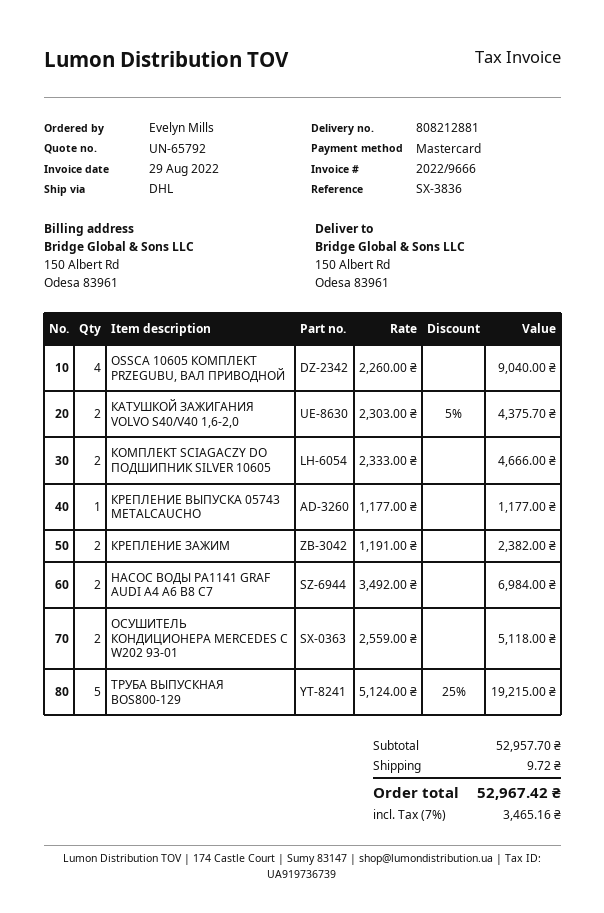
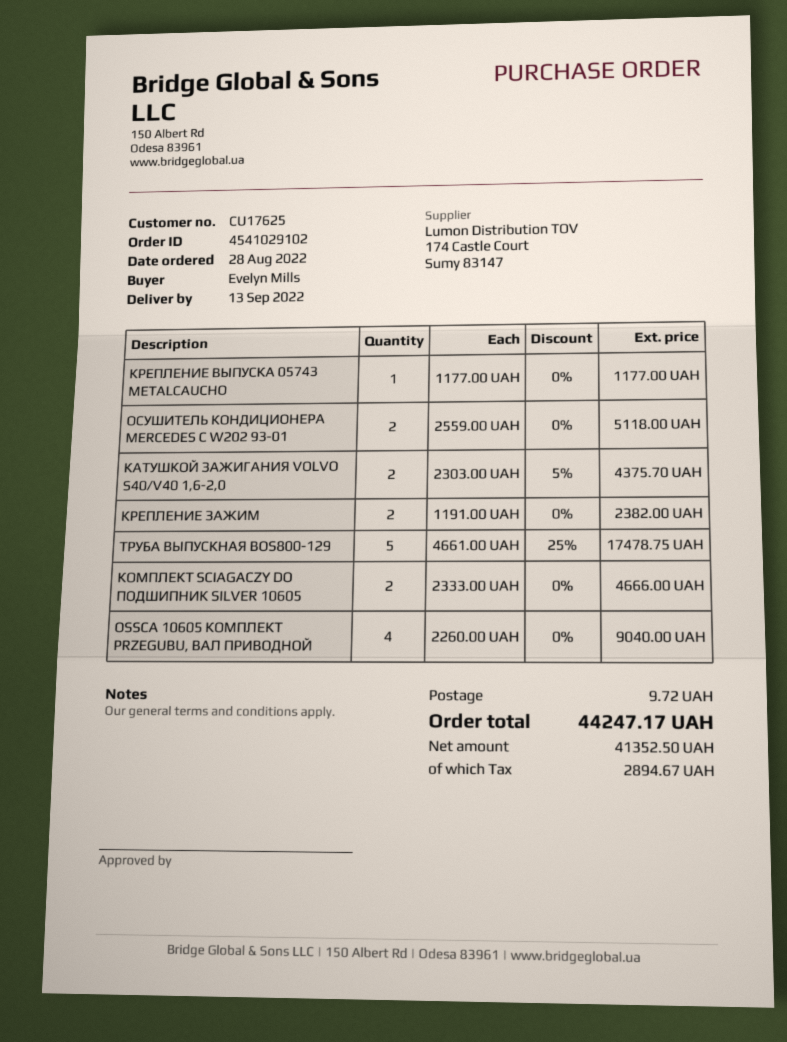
НАСОС ВОДЫ PA1141 GRAF AUDI A4 A6 B8 C7: 2 x 3492.00 = 6984.00 -> none
ТРУБА ВЫПУСКНАЯ BOS800-129: 5 x 5124.00 - 25% = 19215.00 -> 5 x 4661.00 - 25% = 17478.75
tax: 3465.16 -> 2894.67
total: 52967.42 -> 44247.17

